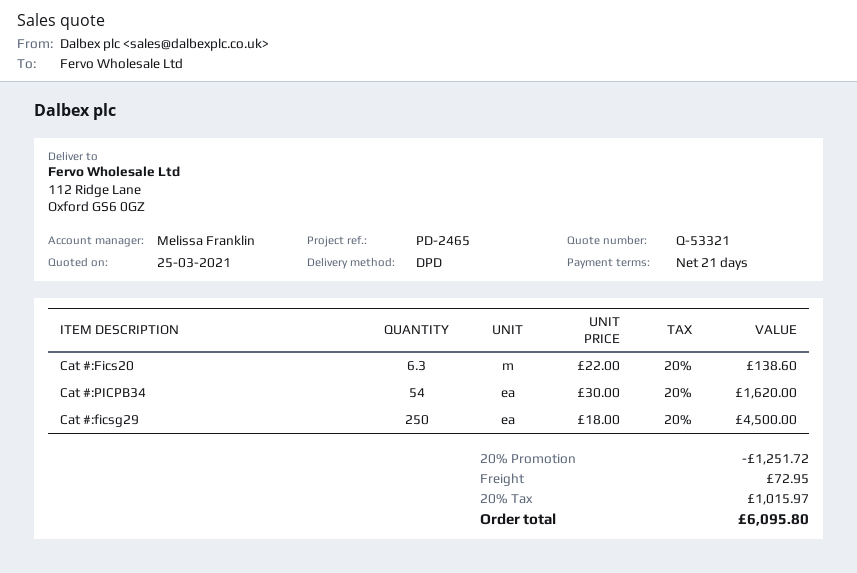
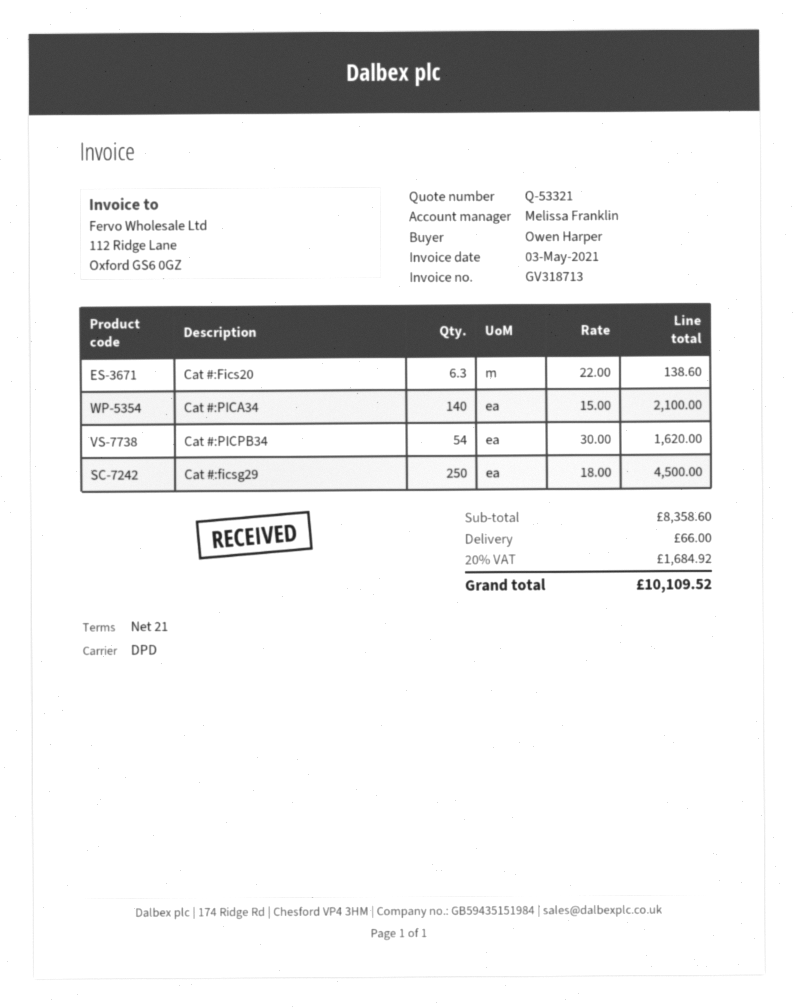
Cat #:PICA34: none -> 140 x 15.00 = 2100.00
discount: 20% = 1251.72 -> none
shipping: 72.95 -> 66.00
tax: 20% = 1015.97 -> 20% = 1684.92
total: 6095.80 -> 10109.52

